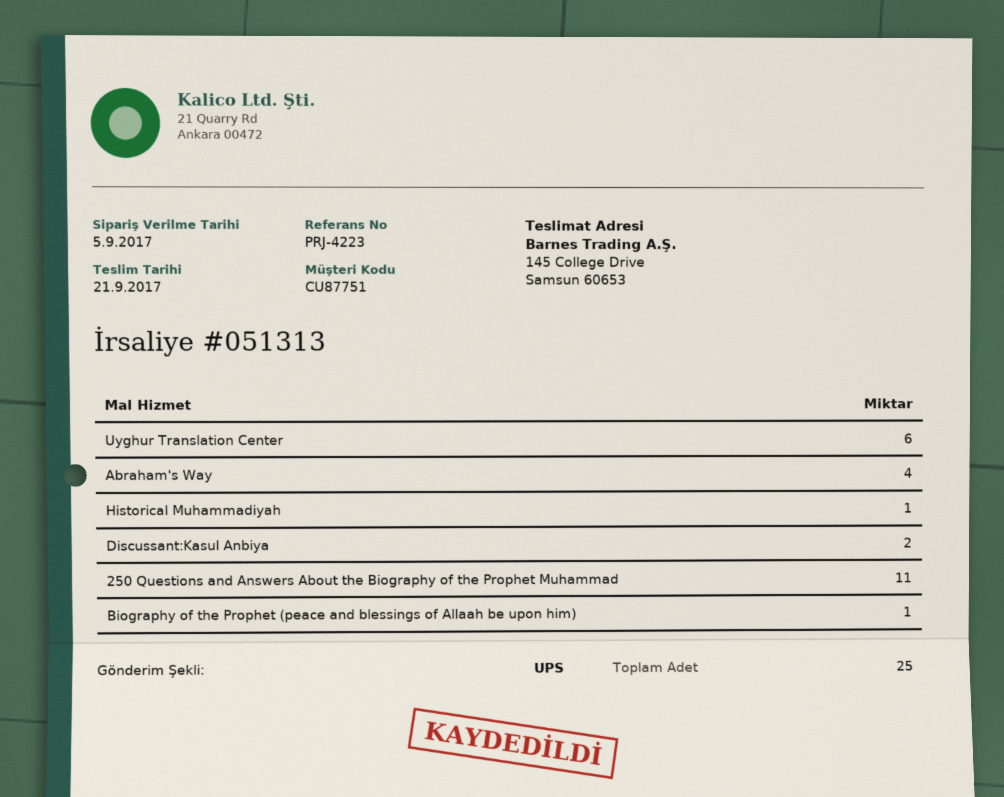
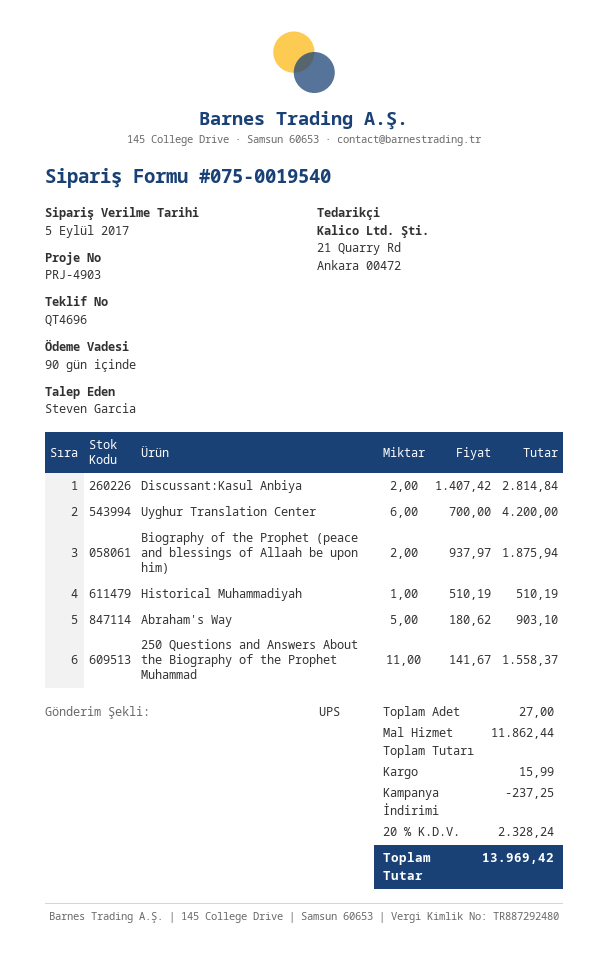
reference: PRJ-4223 -> PRJ-4903
Abraham's Way: 4 -> 5
Biography of the Prophet (peace and blessings of Allaah be upon him): 1 -> 2
total quantity: 25 -> 27

